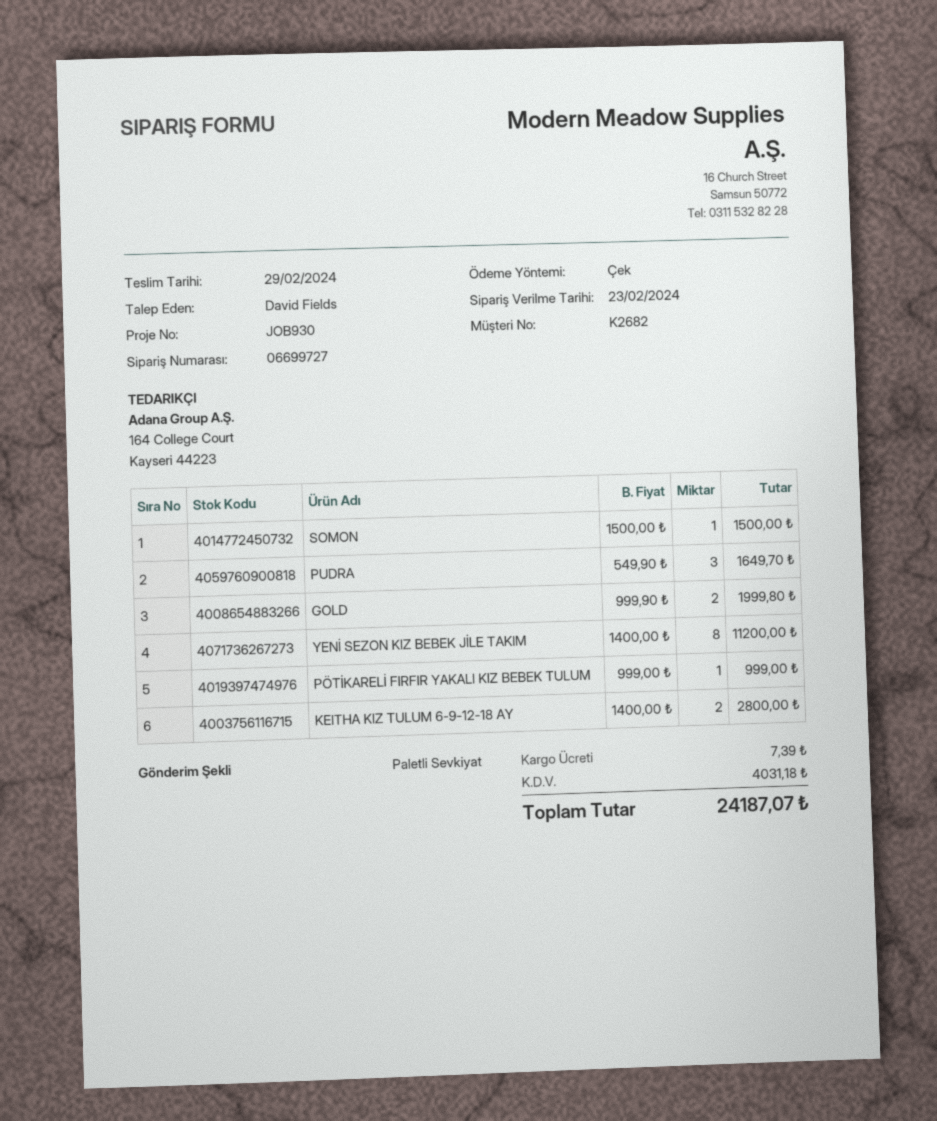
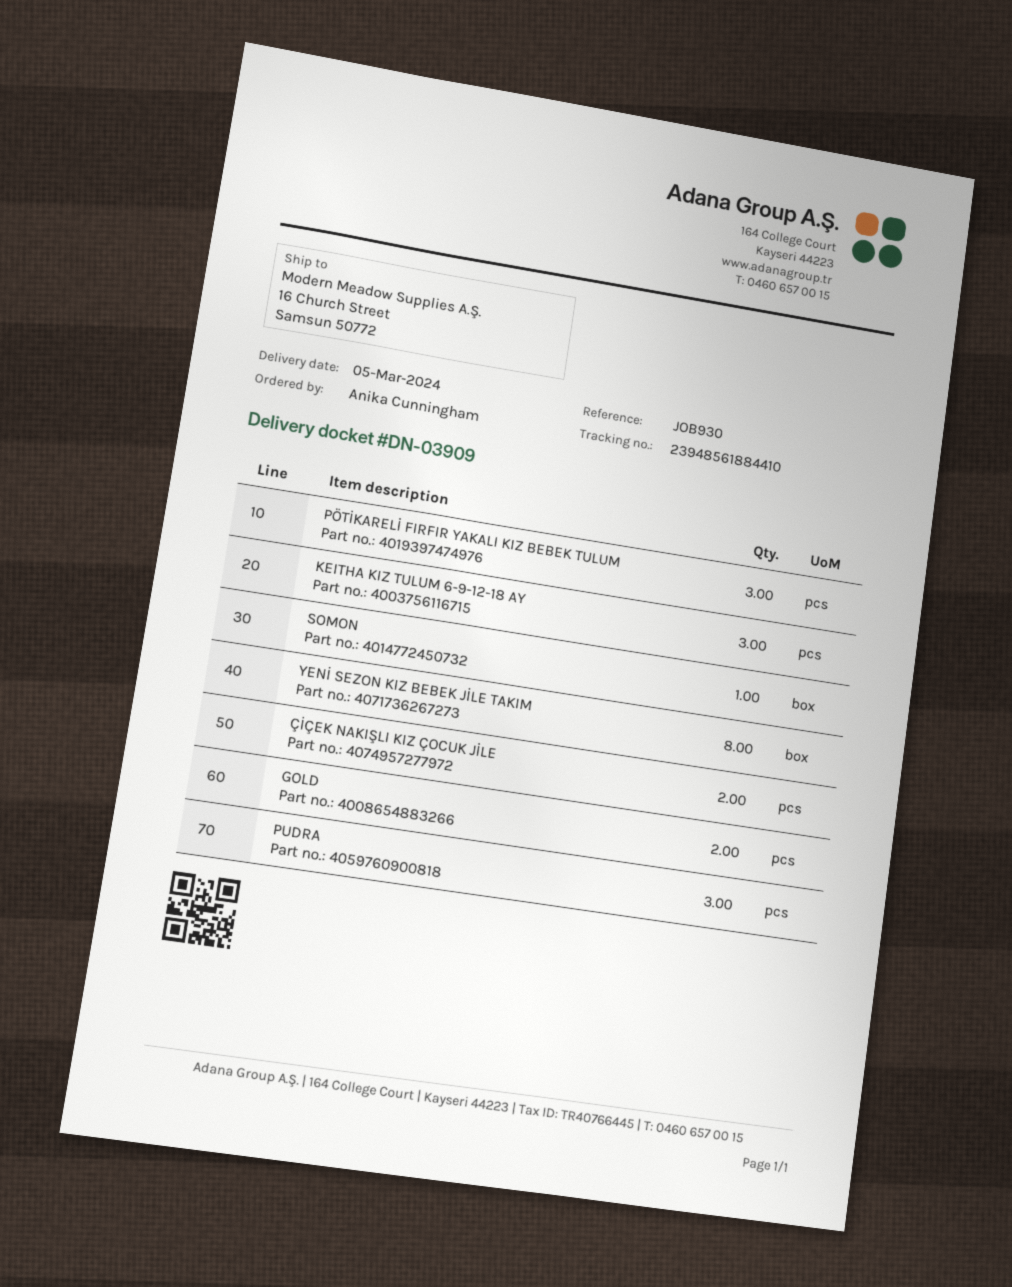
delivery date: 2024-02-29 -> 2024-03-05
ordered by: David Fields -> Anika Cunningham
PÖTİKARELİ FIRFIR YAKALI KIZ BEBEK TULUM: 1 -> 3
KEITHA KIZ TULUM 6-9-12-18 AY: 2 -> 3
ÇİÇEK NAKIŞLI KIZ ÇOCUK JİLE: none -> 2

